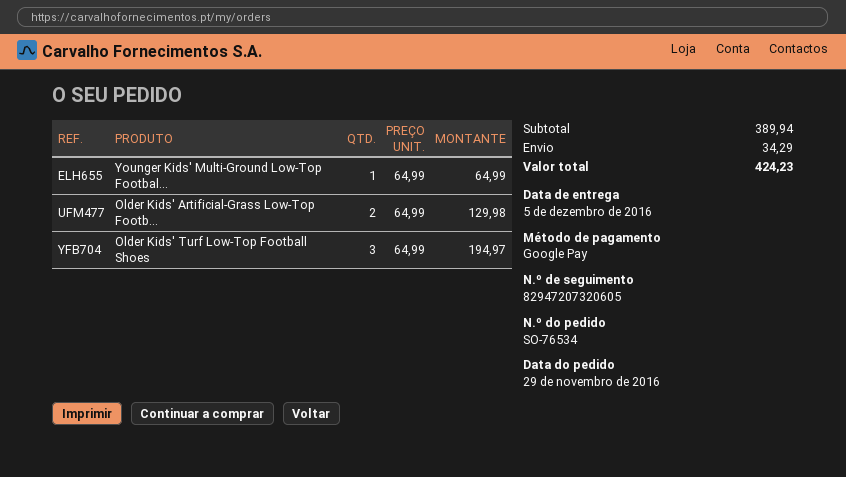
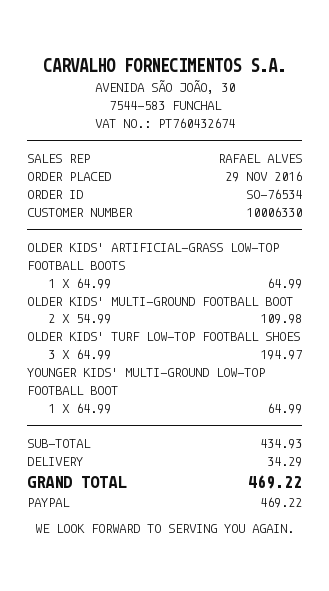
payment method: Google Pay -> PayPal
Older Kids' Artificial-Grass Low-Top Footb...: 2 x 64.99 = 129.98 -> 1 x 64.99 = 64.99
OLDER KIDS' MULTI-GROUND FOOTBALL BOOT: none -> 2 x 54.99 = 109.98
subtotal: 389.94 -> 434.93
total: 424.23 -> 469.22

